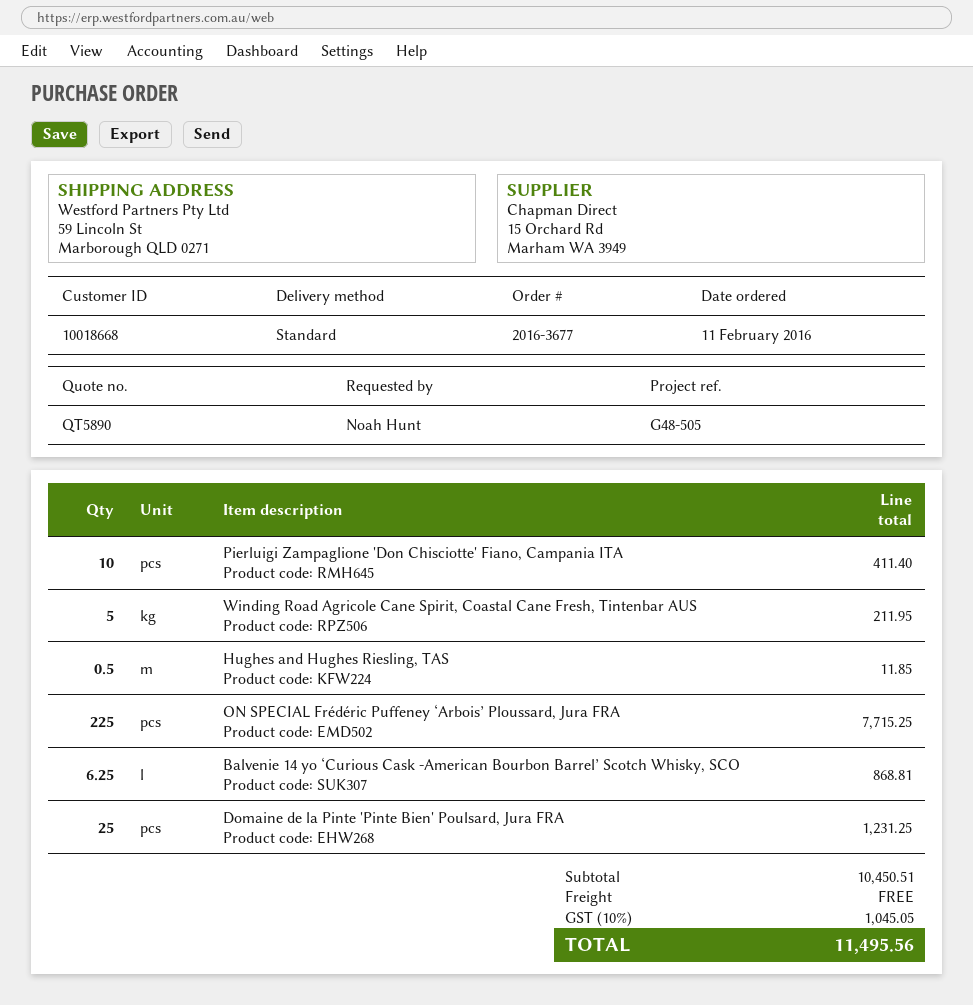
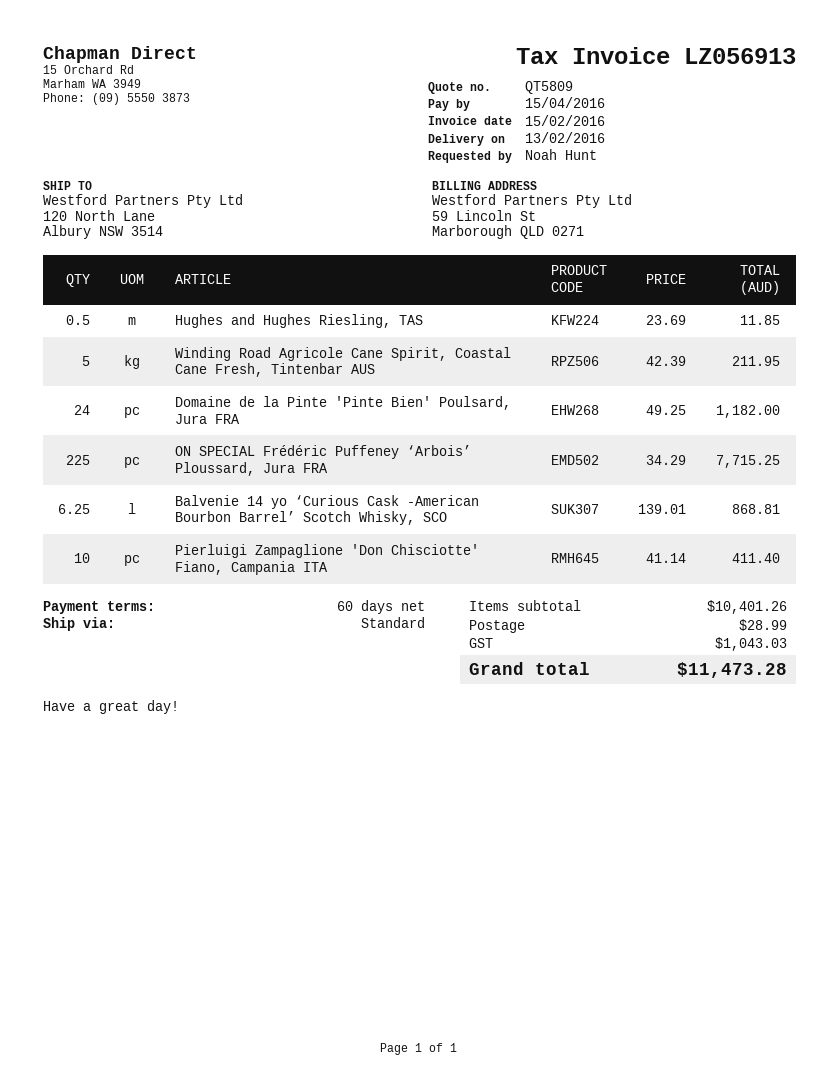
quote number: QT5890 -> QT5809
ship to: 59 Lincoln St, Marborough QLD 0271 -> 120 North Lane, Albury NSW 3514
Domaine de la Pinte 'Pinte Bien' Poulsard, Jura FRA: 25 for 1231.25 -> 24 for 1182.00
subtotal: 10450.51 -> 10401.26
shipping: 0.00 -> 28.99
tax: 1045.05 -> 1043.03
total: 11495.56 -> 11473.28

